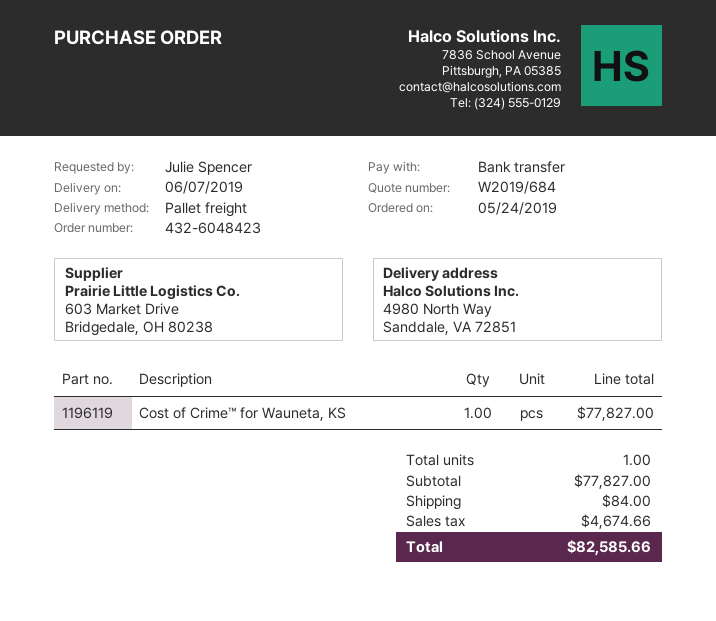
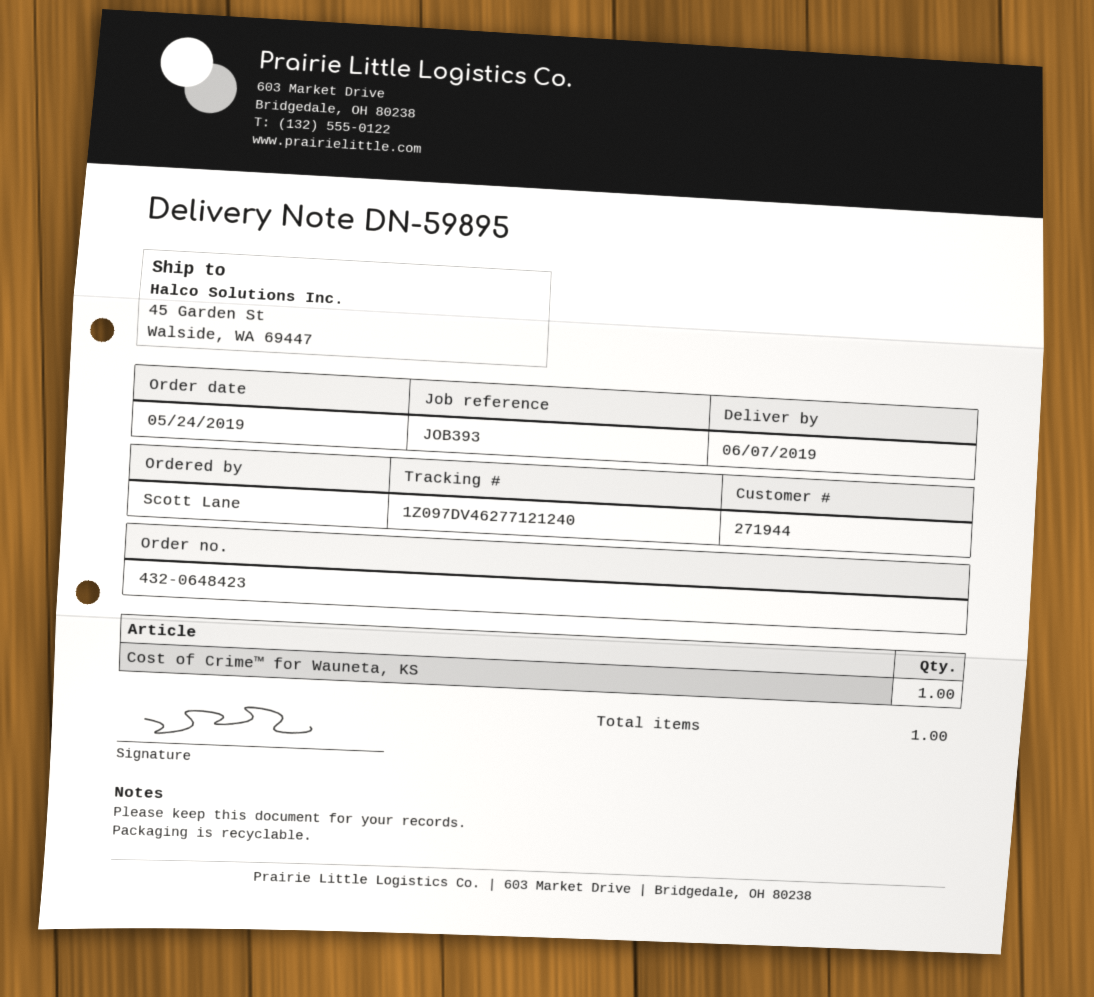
order number: 432-6048423 -> 432-0648423
ordered by: Julie Spencer -> Scott Lane
ship to: 4980 North Way, Sanddale, VA 72851 -> 45 Garden St, Walside, WA 69447

